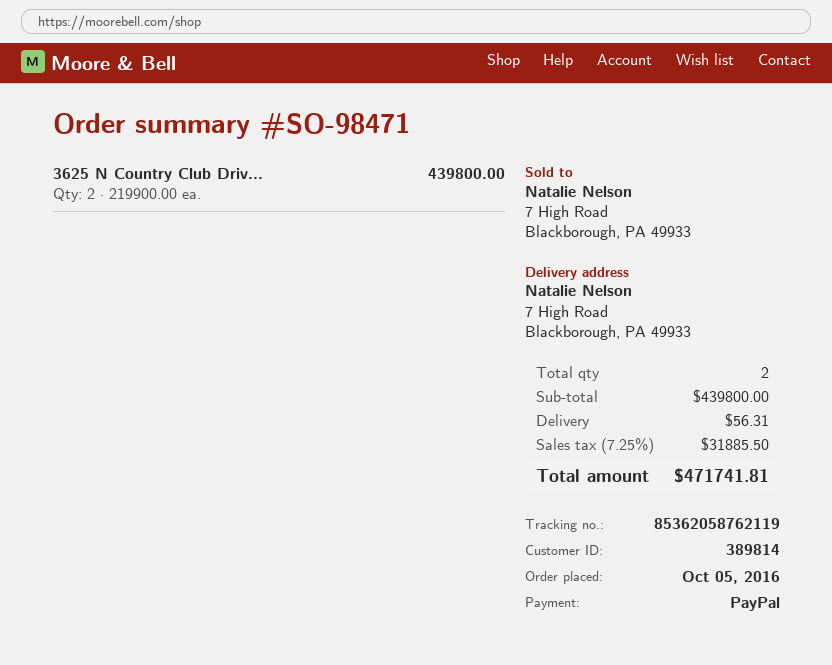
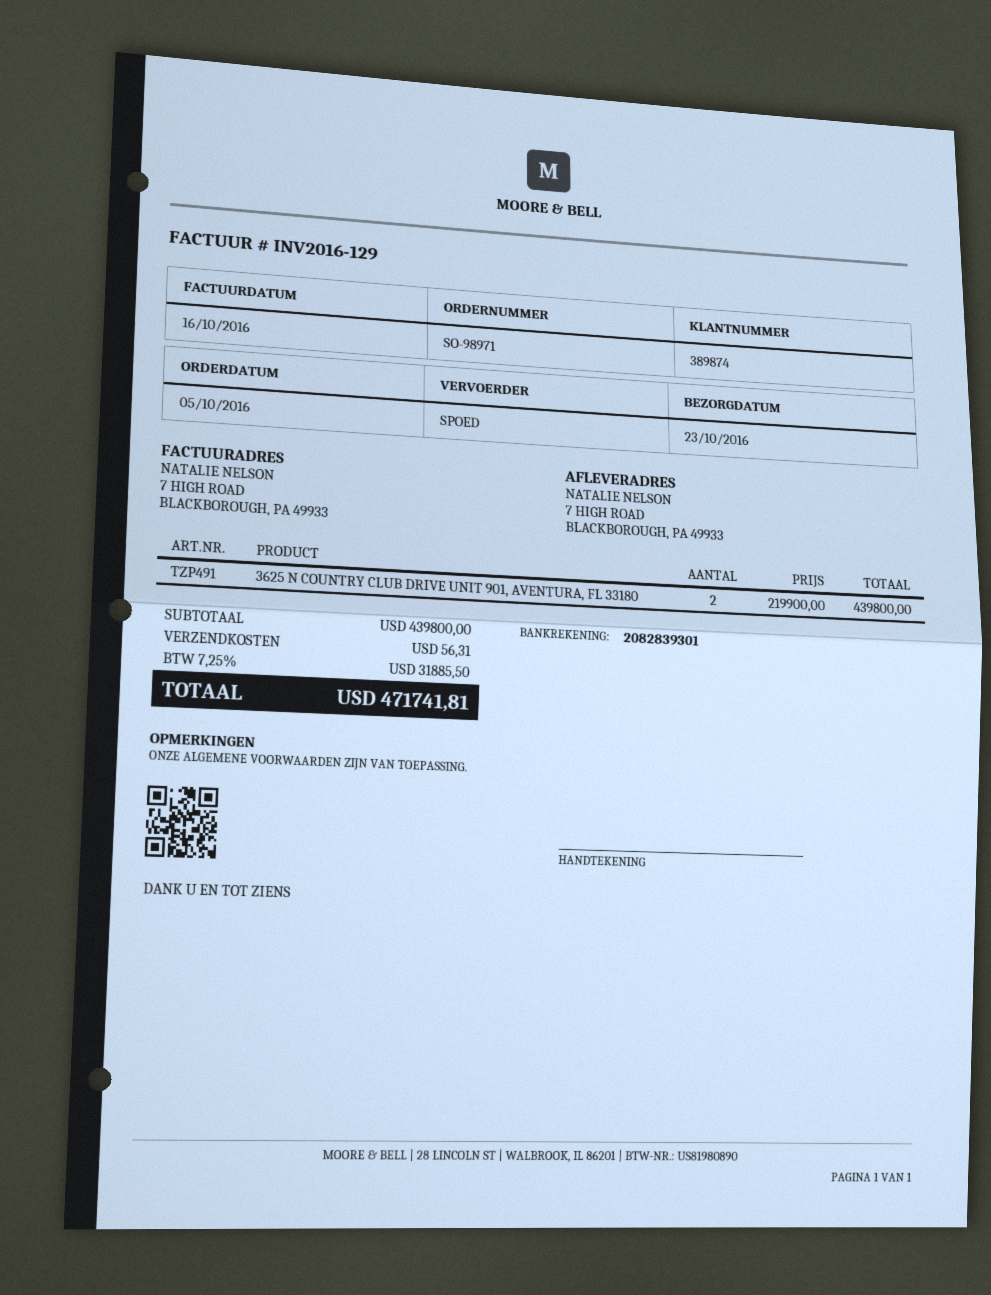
order number: SO-98471 -> SO-98971
customer number: 389814 -> 389874

